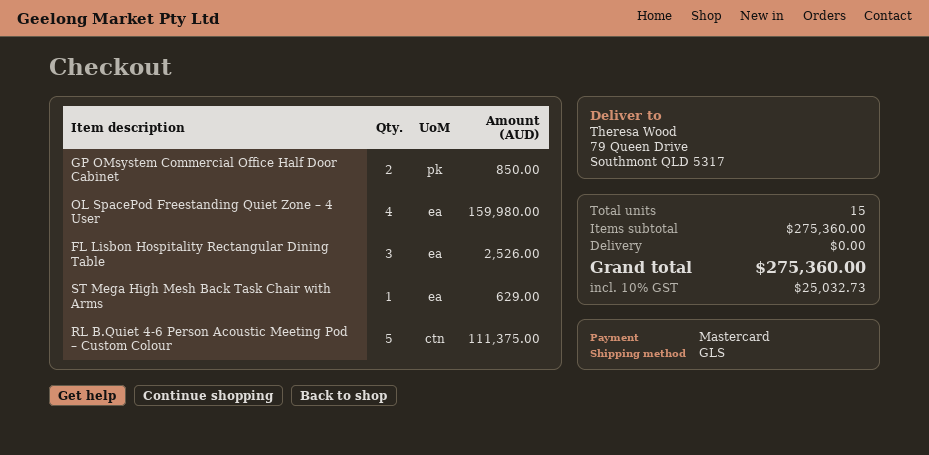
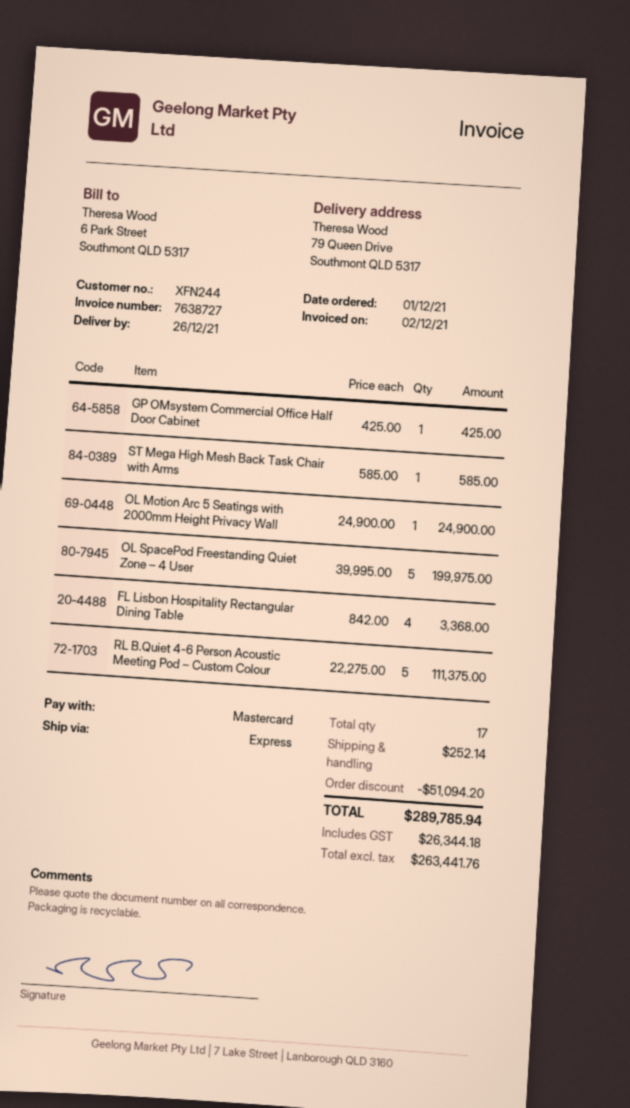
shipping method: GLS -> express
GP OMsystem Commercial Office Half Door Cabinet: 2 for 850.00 -> 1 for 425.00
OL SpacePod Freestanding Quiet Zone – 4 User: 4 for 159980.00 -> 5 for 199975.00
FL Lisbon Hospitality Rectangular Dining Table: 3 for 2526.00 -> 4 for 3368.00
ST Mega High Mesh Back Task Chair with Arms: 1 for 629.00 -> 1 for 585.00
OL Motion Arc 5 Seatings with 2000mm Height Privacy Wall: none -> 1 for 24900.00
total quantity: 15 -> 17
discount: none -> 51094.20
shipping: 0.00 -> 252.14
tax: 25032.73 -> 26344.18
total: 275360.00 -> 289785.94

